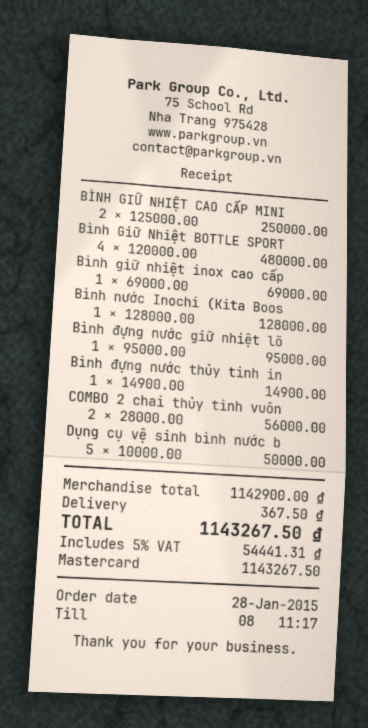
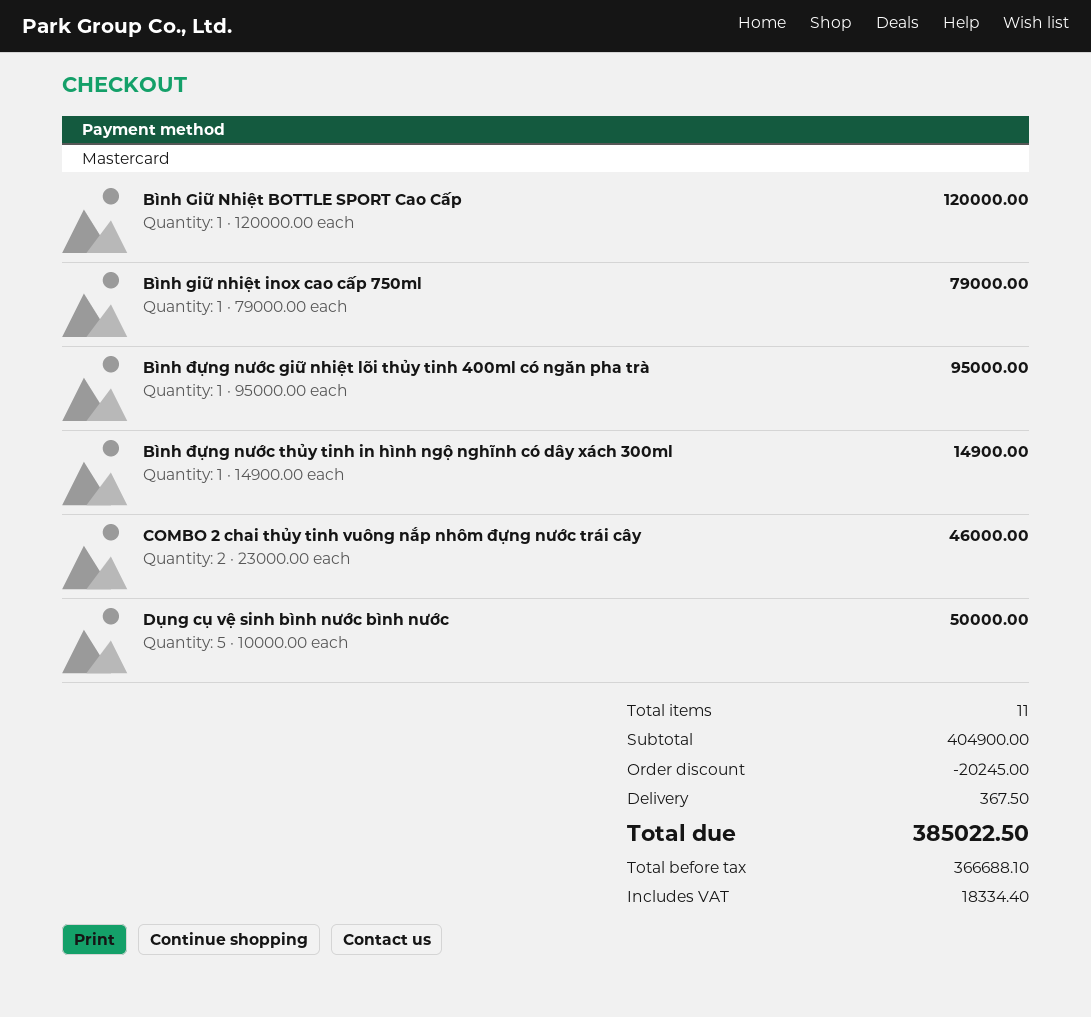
BÌNH GIỮ NHIỆT CAO CẤP MINI: 2 x 125000.00 = 250000.00 -> none
Bình Giữ Nhiệt BOTTLE SPORT: 4 x 120000.00 = 480000.00 -> 1 x 120000.00 = 120000.00
Bình giữ nhiệt inox cao cấp: 1 x 69000.00 = 69000.00 -> 1 x 79000.00 = 79000.00
Bình nước Inochi (Kita Boos: 1 x 128000.00 = 128000.00 -> none
COMBO 2 chai thủy tinh vuôn: 2 x 28000.00 = 56000.00 -> 2 x 23000.00 = 46000.00
subtotal: 1142900.00 -> 404900.00
discount: none -> 20245.00
tax: 54441.31 -> 18334.40
total: 1143267.50 -> 385022.50

